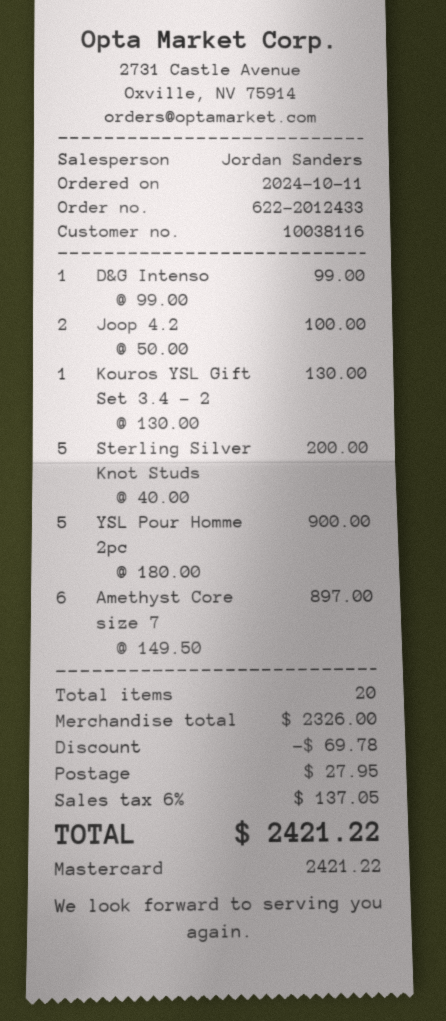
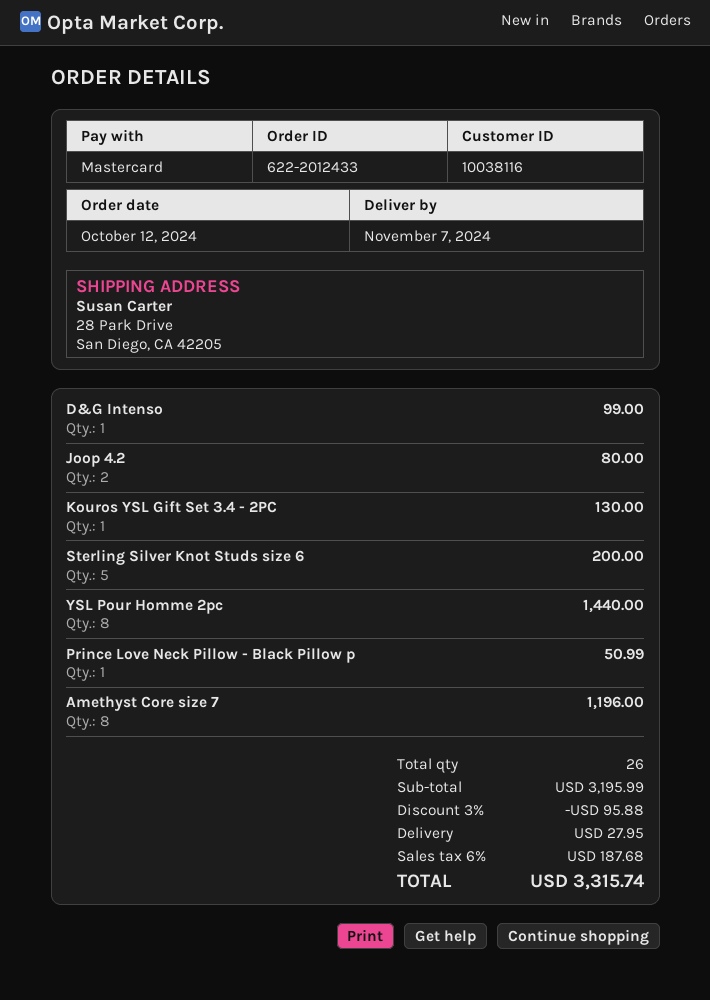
order date: 2024-10-11 -> 2024-10-12
Joop 4.2: 2 for 100.00 -> 2 for 80.00
YSL Pour Homme 2pc: 5 for 900.00 -> 8 for 1440.00
Amethyst Core size 7: 6 for 897.00 -> 8 for 1196.00
Prince Love Neck Pillow - Black Pillow p: none -> 1 for 50.99
total quantity: 20 -> 26
subtotal: 2326.00 -> 3195.99
discount: 69.78 -> 95.88
tax: 6% = 137.05 -> 6% = 187.68
total: 2421.22 -> 3315.74

